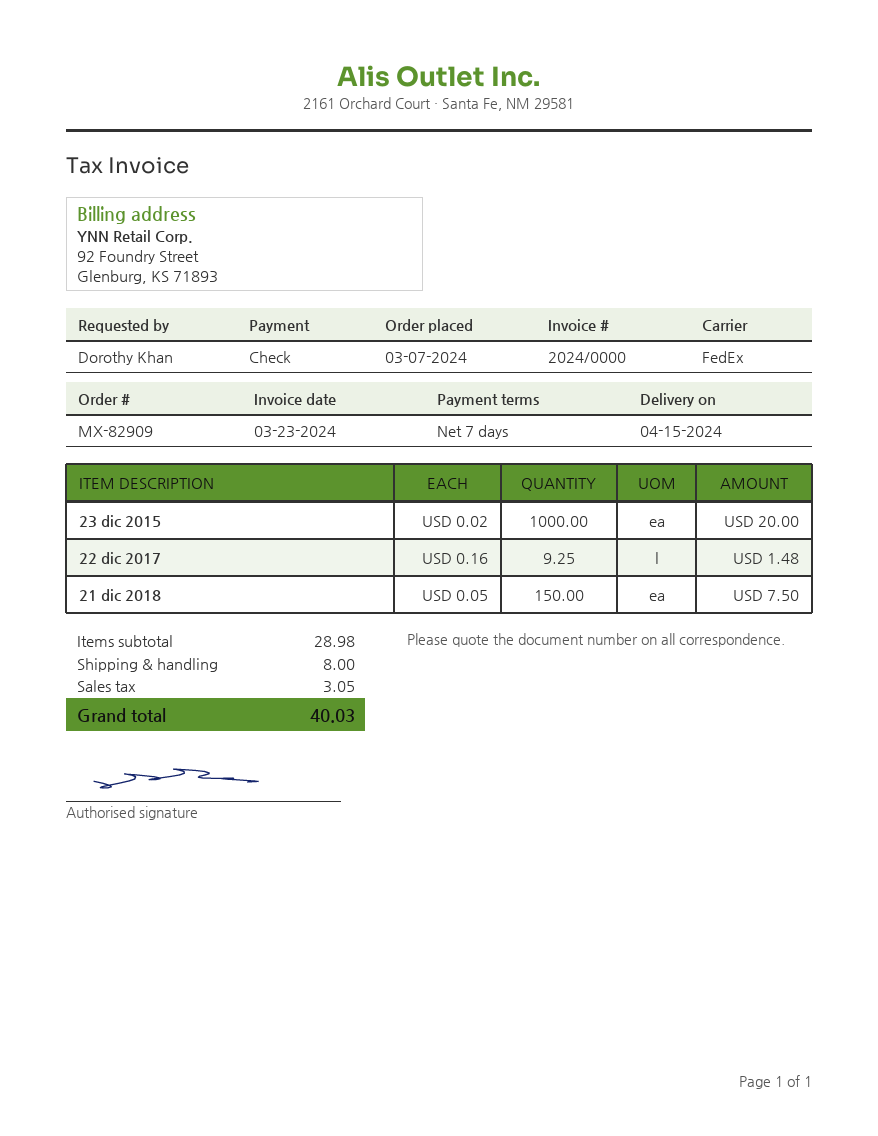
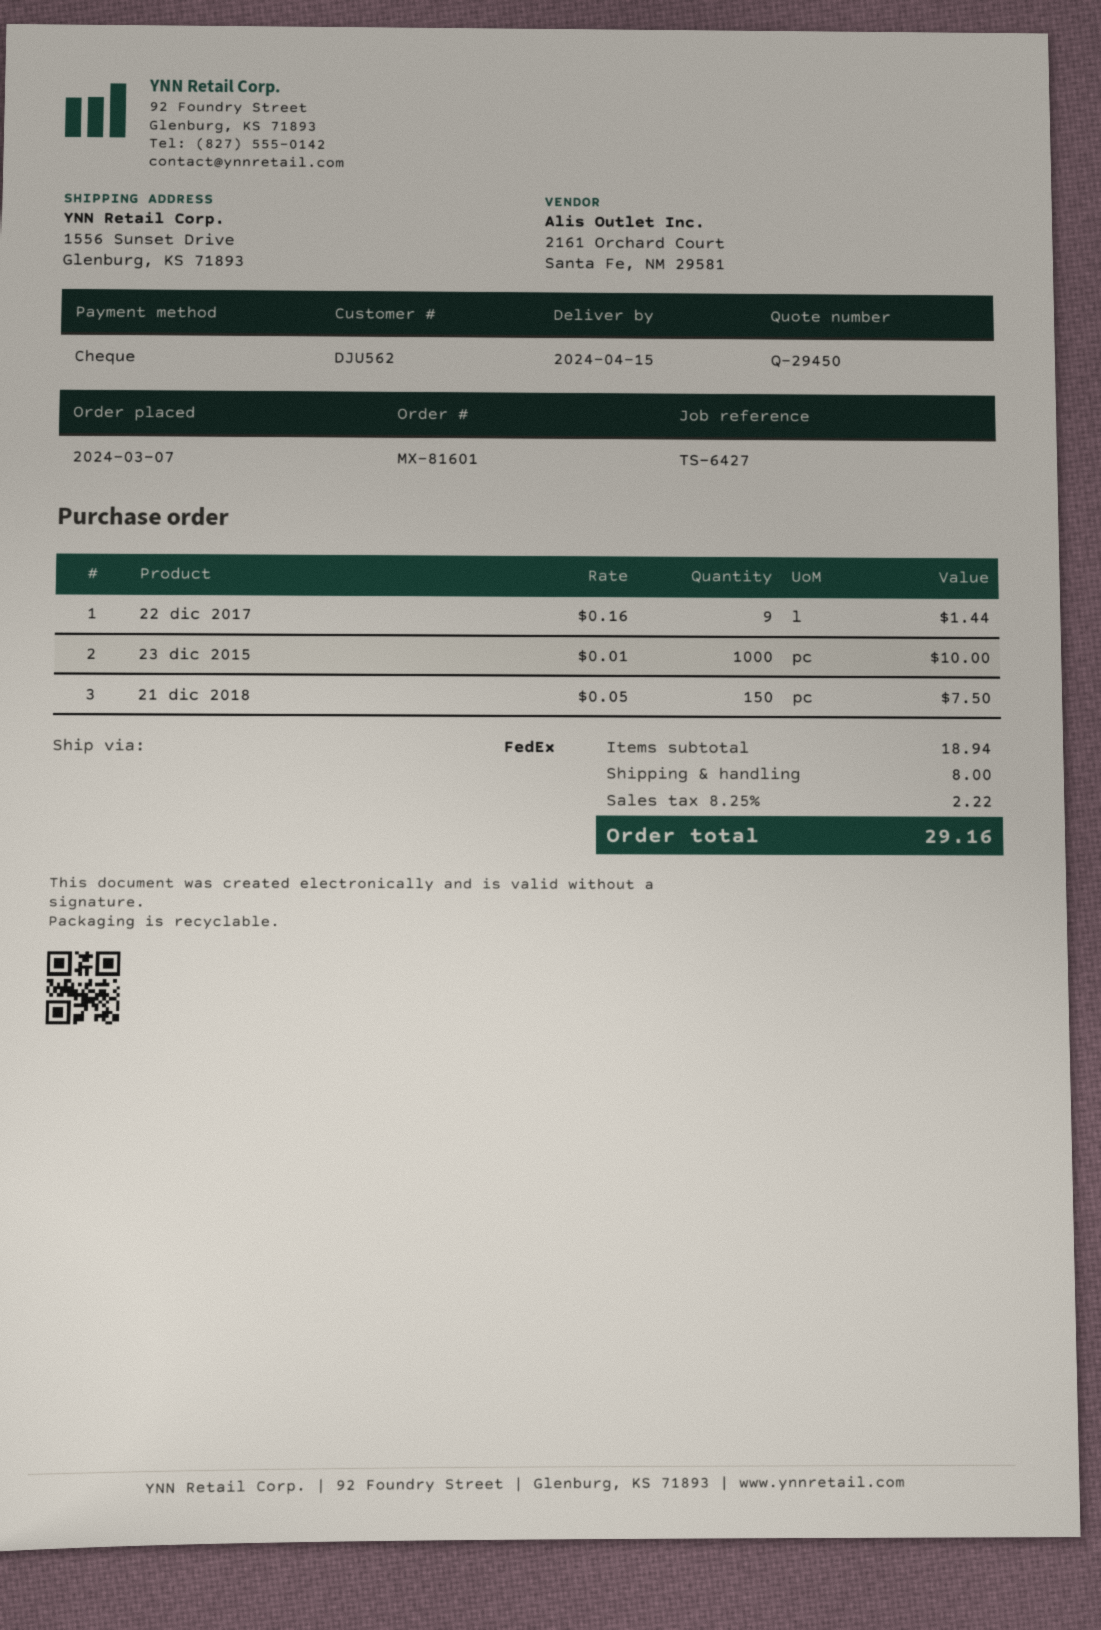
order number: MX-82909 -> MX-81601
23 dic 2015: 1000 x 0.02 = 20.00 -> 1000 x 0.01 = 10.00
22 dic 2017: 9.25 x 0.16 = 1.48 -> 9 x 0.16 = 1.44
subtotal: 28.98 -> 18.94
tax: 3.05 -> 2.22
total: 40.03 -> 29.16

